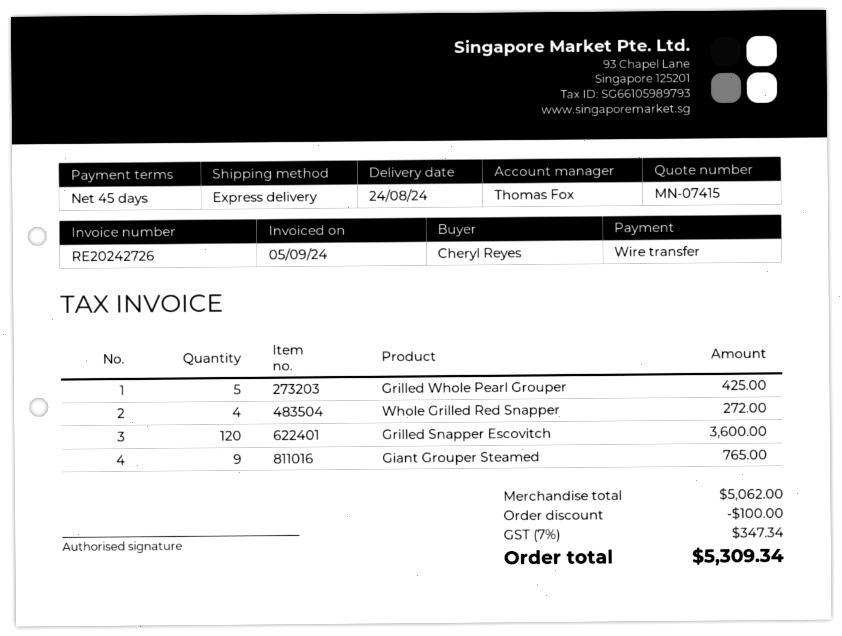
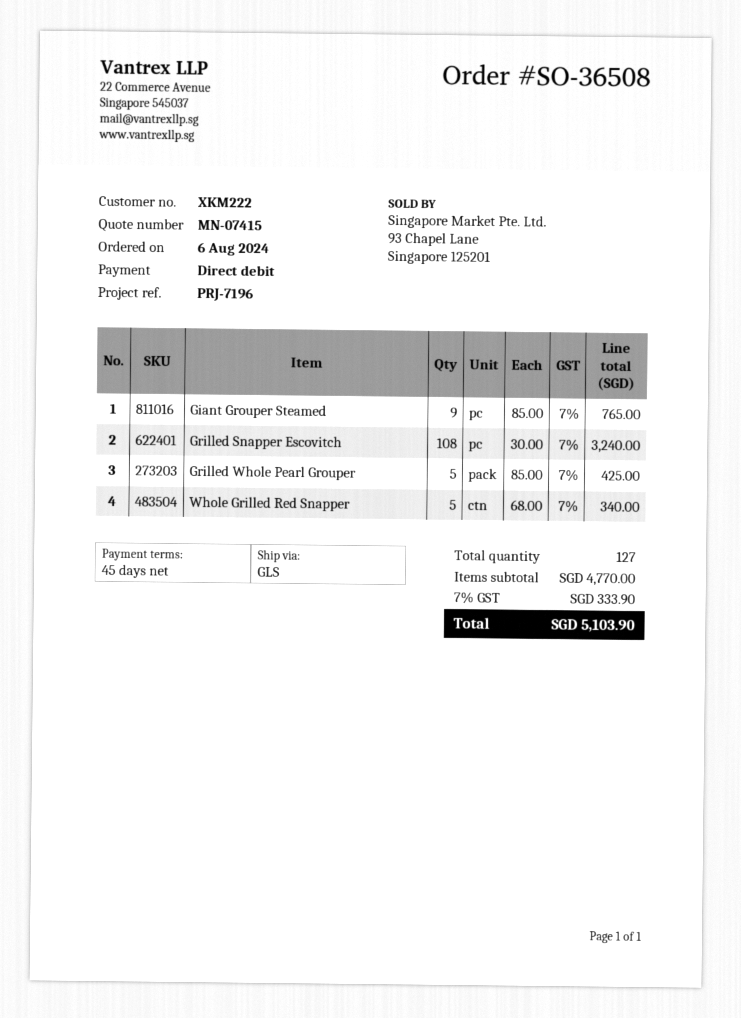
payment method: bank transfer -> direct debit
shipping method: express -> GLS
Whole Grilled Red Snapper: 4 for 272.00 -> 5 for 340.00
Grilled Snapper Escovitch: 120 for 3600.00 -> 108 for 3240.00
subtotal: 5062.00 -> 4770.00
discount: 100.00 -> none
tax: 7% = 347.34 -> 7% = 333.90
total: 5309.34 -> 5103.90

